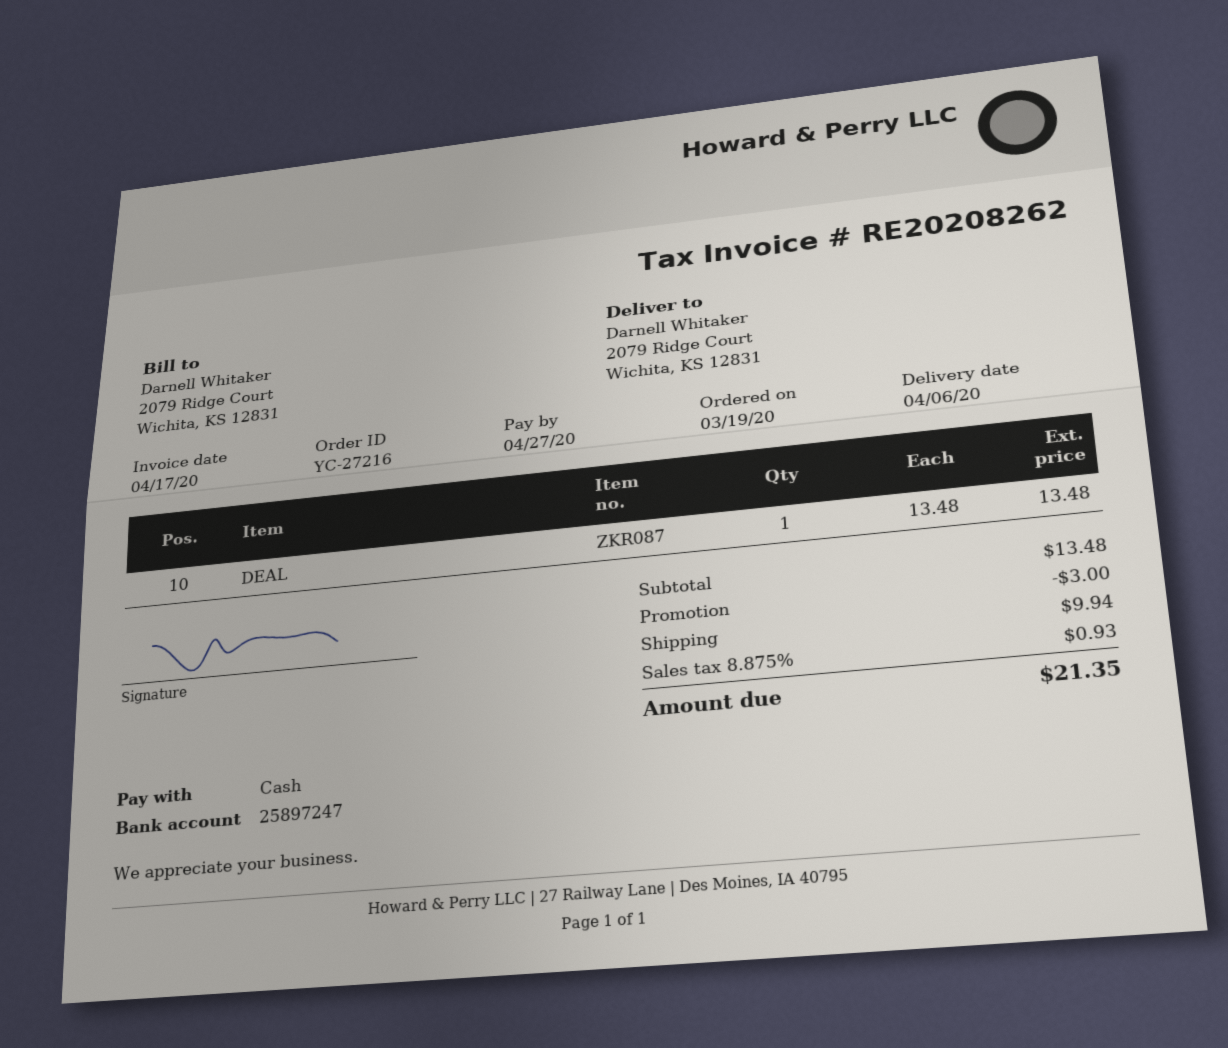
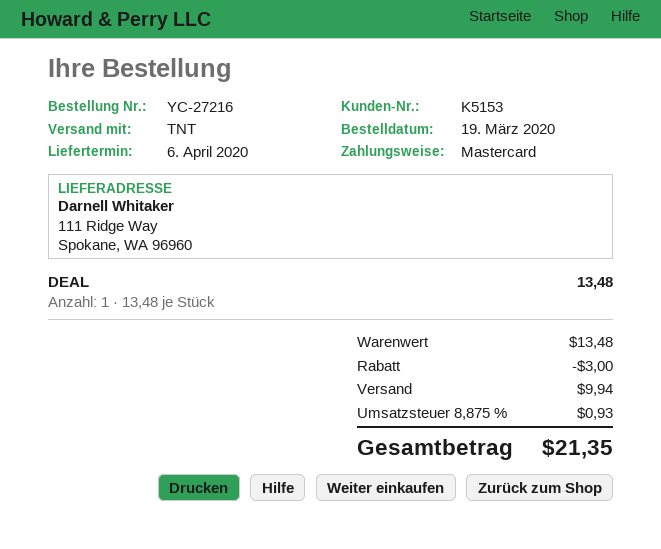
payment method: cash -> Mastercard
ship to: 2079 Ridge Court, Wichita, KS 12831 -> 111 Ridge Way, Spokane, WA 96960

